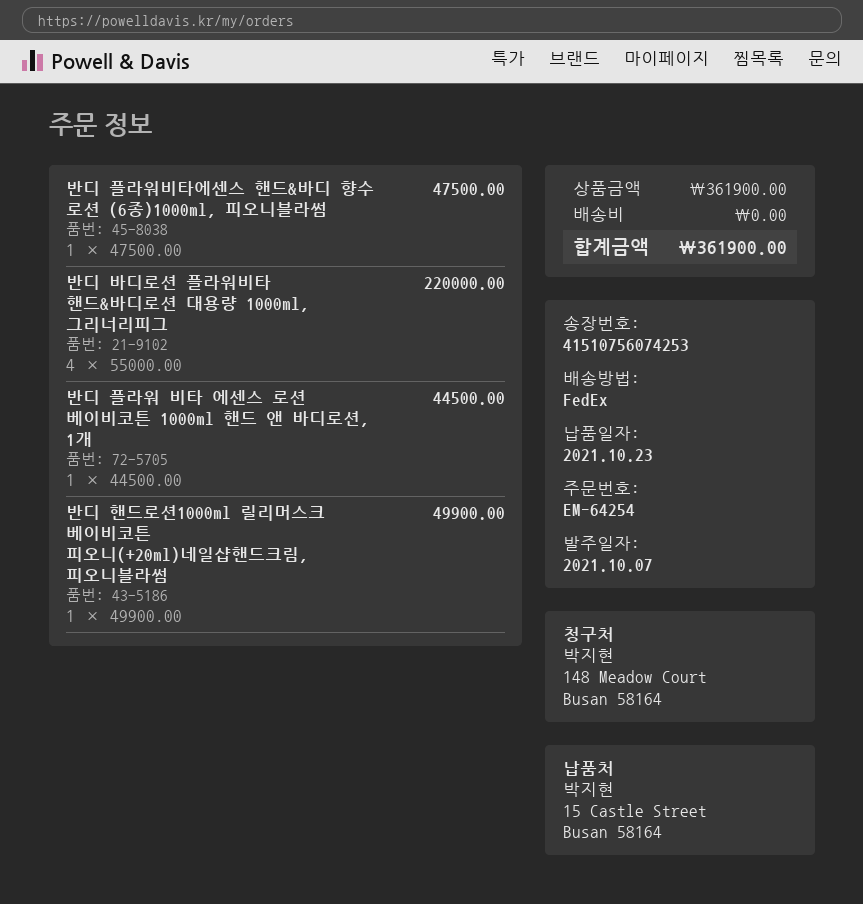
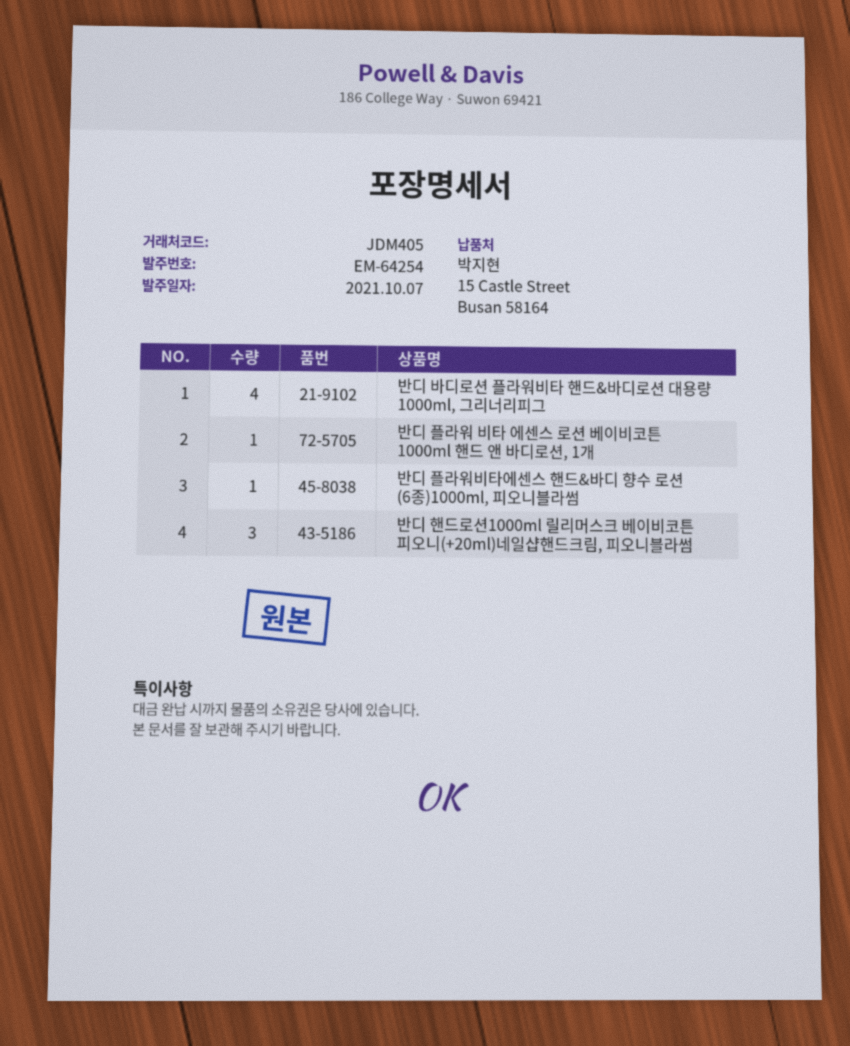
반디 핸드로션1000ml 릴리머스크 베이비코튼 피오니(+20ml)네일샵핸드크림, 피오니블라썸: 1 -> 3

